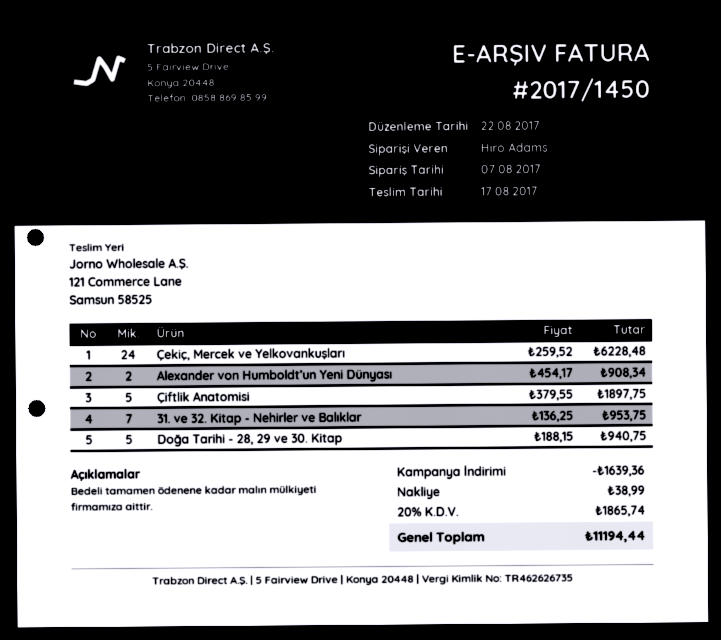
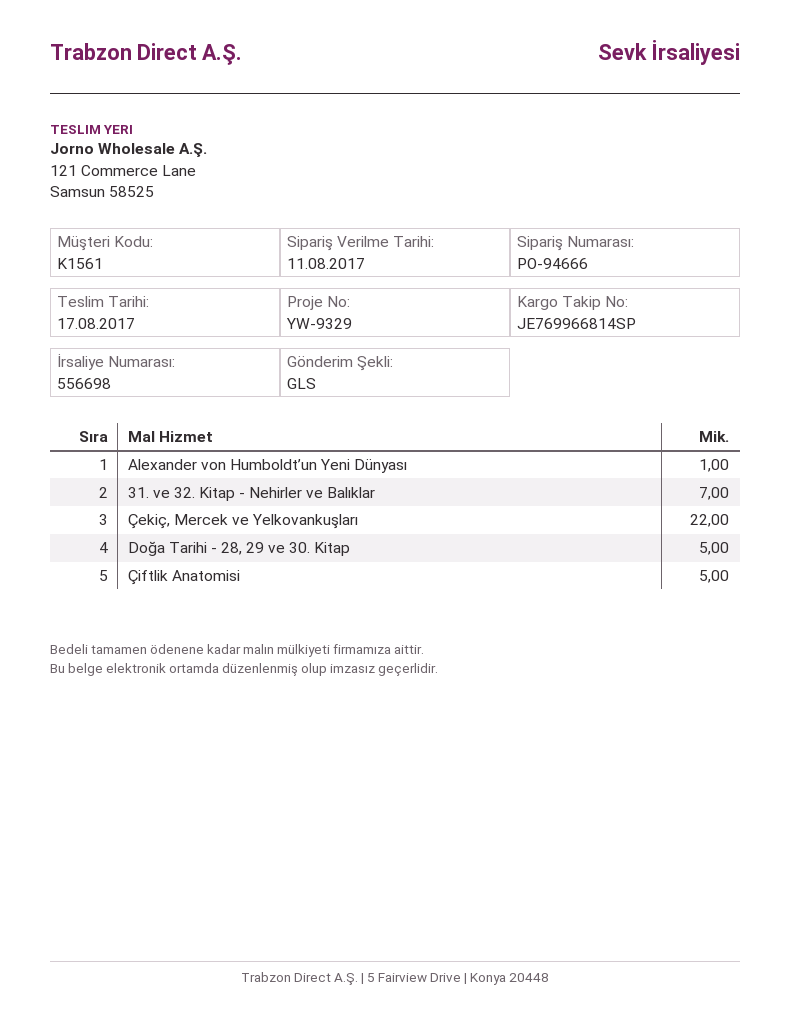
order date: 2017-08-07 -> 2017-08-11
Çekiç, Mercek ve Yelkovankuşları: 24 -> 22
Alexander von Humboldt’un Yeni Dünyası: 2 -> 1

